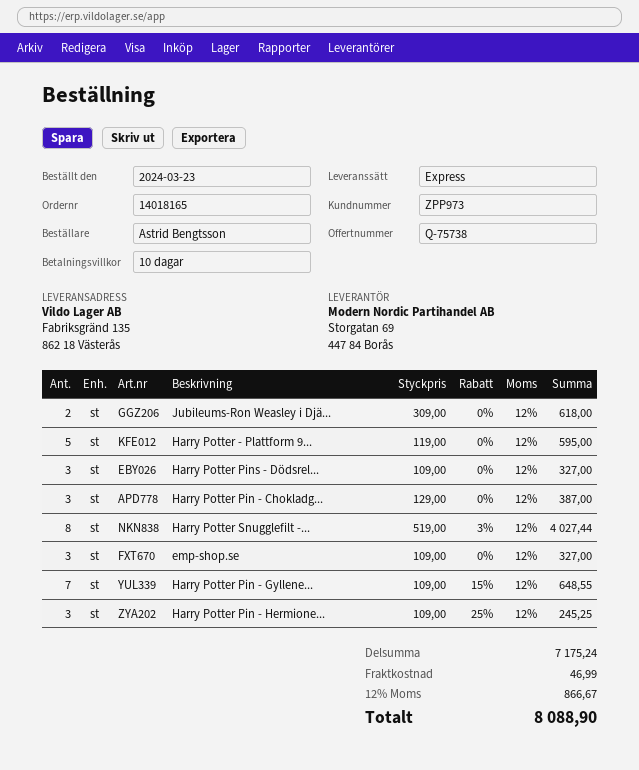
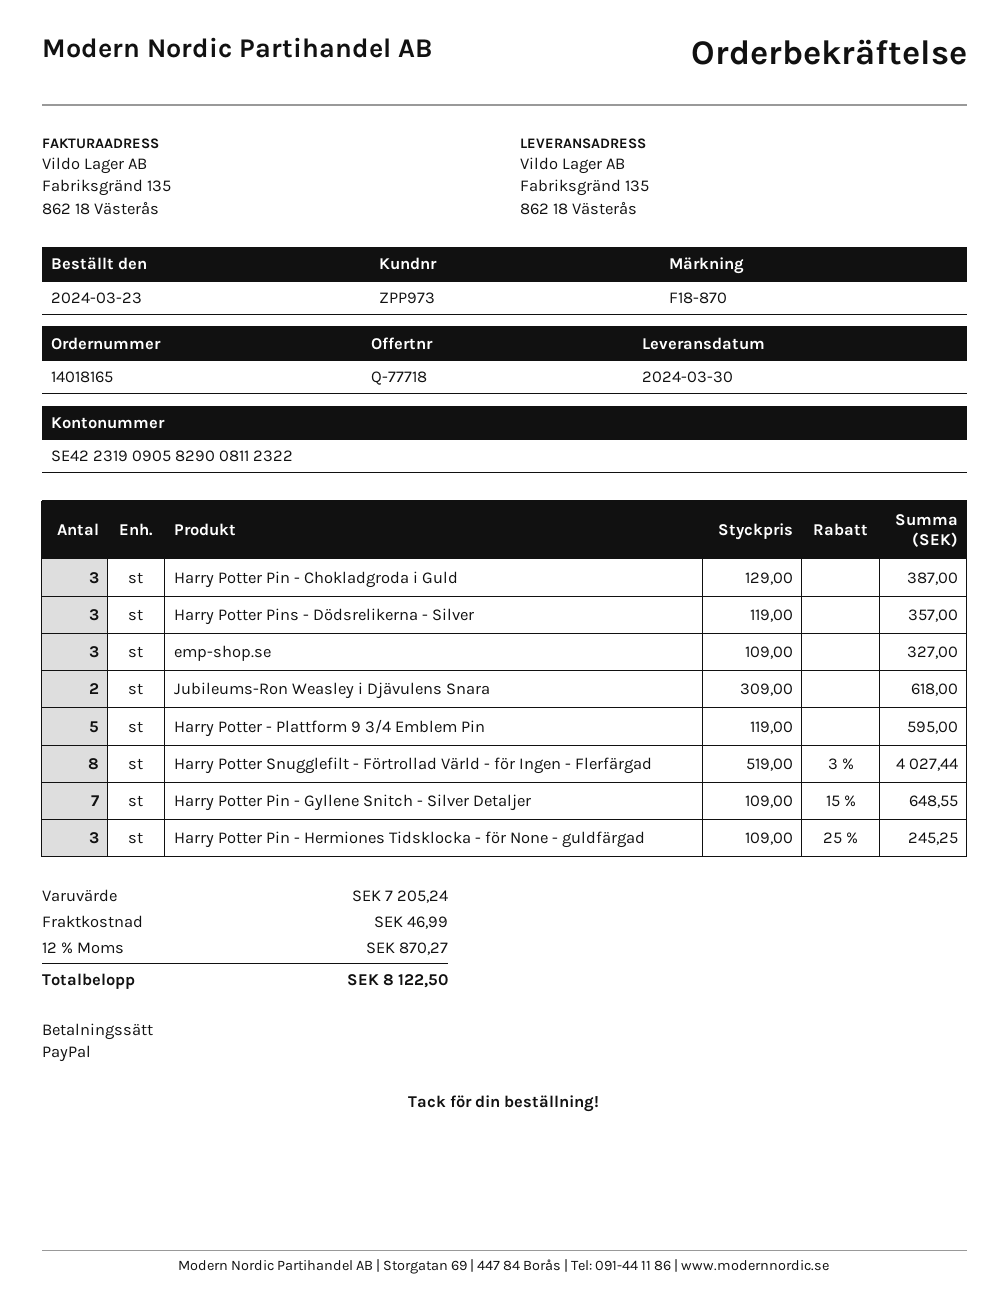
quote number: Q-75738 -> Q-77718
Harry Potter Pins - Dödsrel...: 3 x 109.00 = 327.00 -> 3 x 119.00 = 357.00
subtotal: 7175.24 -> 7205.24
tax: 12% = 866.67 -> 12% = 870.27
total: 8088.90 -> 8122.50

